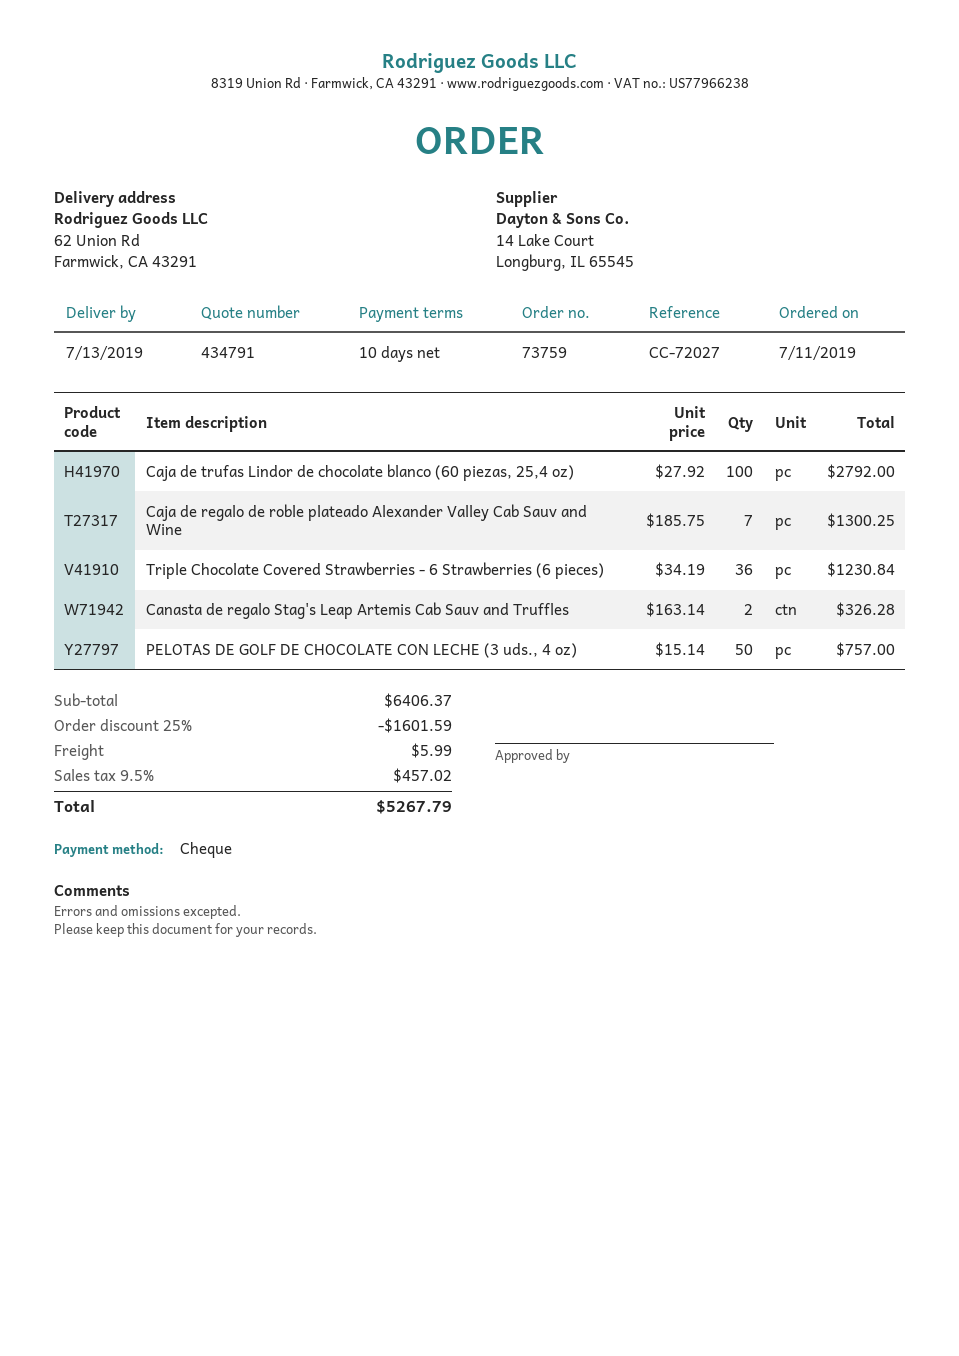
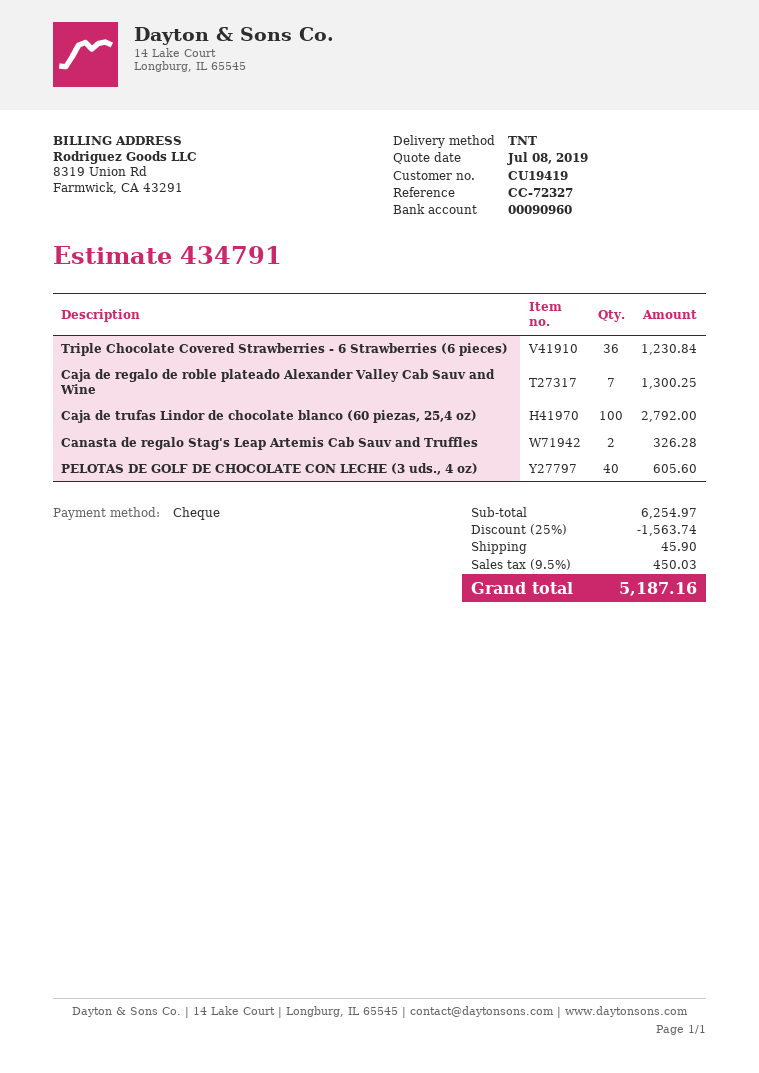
reference: CC-72027 -> CC-72327
PELOTAS DE GOLF DE CHOCOLATE CON LECHE (3 uds., 4 oz): 50 for 757.00 -> 40 for 605.60
subtotal: 6406.37 -> 6254.97
discount: 25% = 1601.59 -> 25% = 1563.74
shipping: 5.99 -> 45.90
tax: 9.5% = 457.02 -> 9.5% = 450.03
total: 5267.79 -> 5187.16

